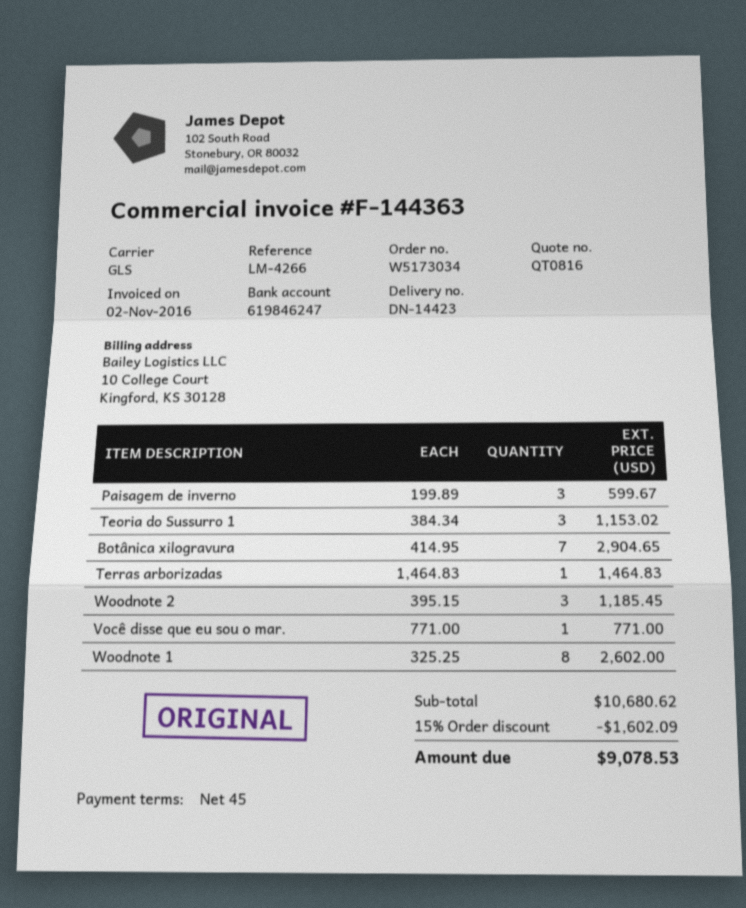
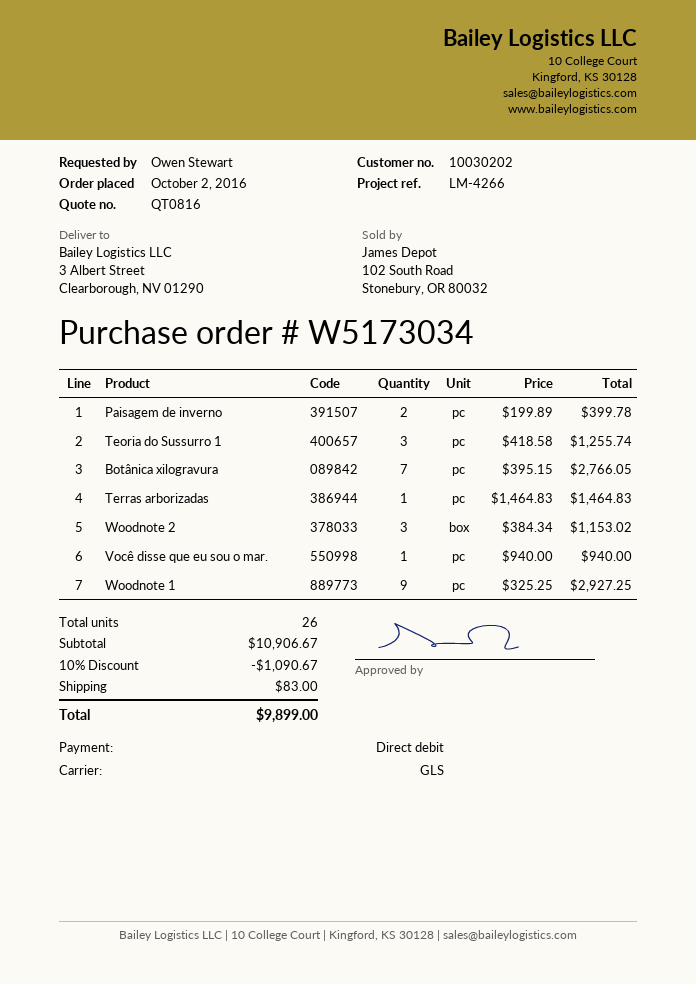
Paisagem de inverno: 3 x 199.89 = 599.67 -> 2 x 199.89 = 399.78
Teoria do Sussurro 1: 3 x 384.34 = 1153.02 -> 3 x 418.58 = 1255.74
Botânica xilogravura: 7 x 414.95 = 2904.65 -> 7 x 395.15 = 2766.05
Woodnote 2: 3 x 395.15 = 1185.45 -> 3 x 384.34 = 1153.02
Você disse que eu sou o mar.: 1 x 771.00 = 771.00 -> 1 x 940.00 = 940.00
Woodnote 1: 8 x 325.25 = 2602.00 -> 9 x 325.25 = 2927.25
subtotal: 10680.62 -> 10906.67
discount: 15% = 1602.09 -> 10% = 1090.67
shipping: none -> 83.00
total: 9078.53 -> 9899.00

